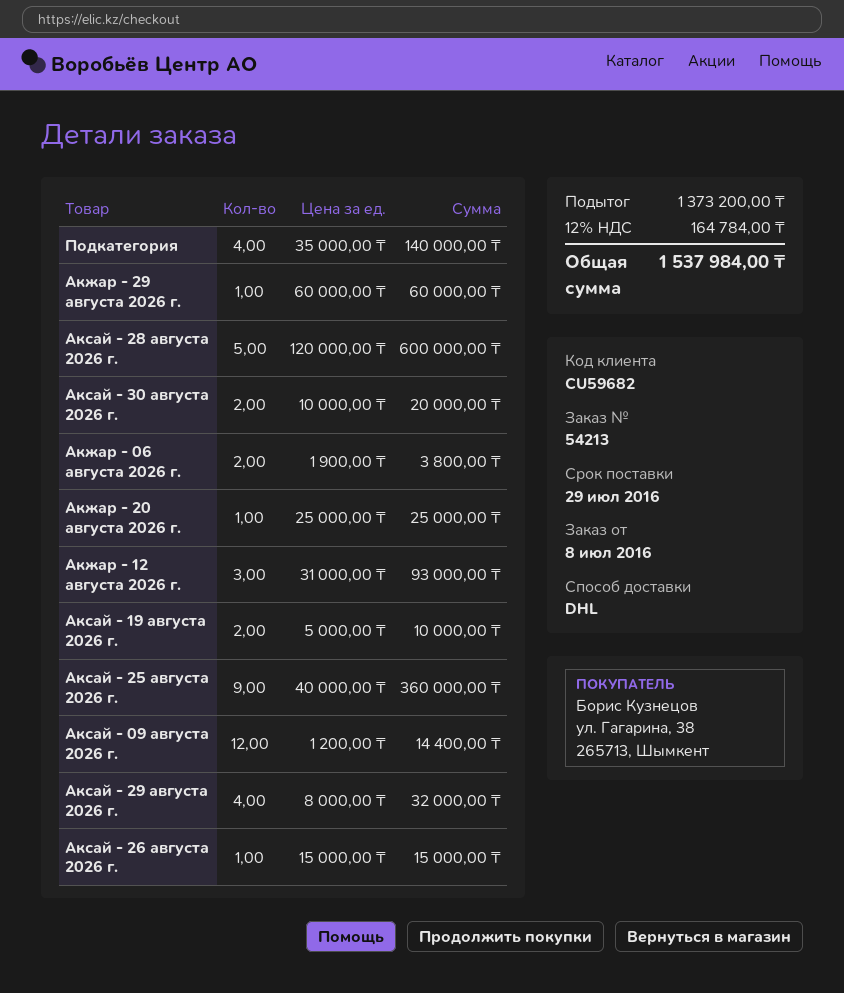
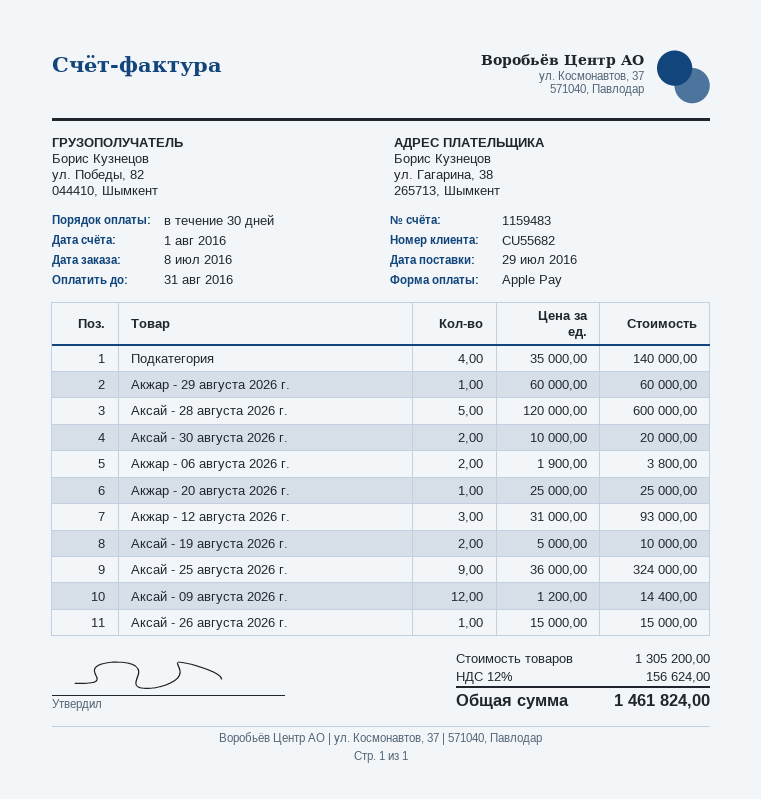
customer number: CU59682 -> CU55682
Аксай - 25 августа 2026 г.: 9 x 40000.00 = 360000.00 -> 9 x 36000.00 = 324000.00
Аксай - 29 августа 2026 г.: 4 x 8000.00 = 32000.00 -> none
subtotal: 1373200.00 -> 1305200.00
tax: 12% = 164784.00 -> 12% = 156624.00
total: 1537984.00 -> 1461824.00

